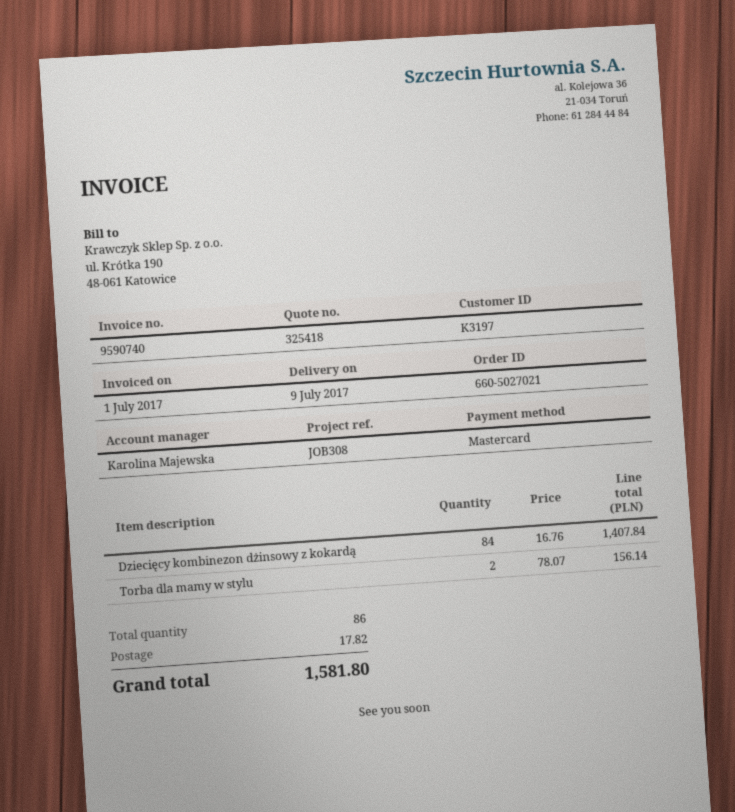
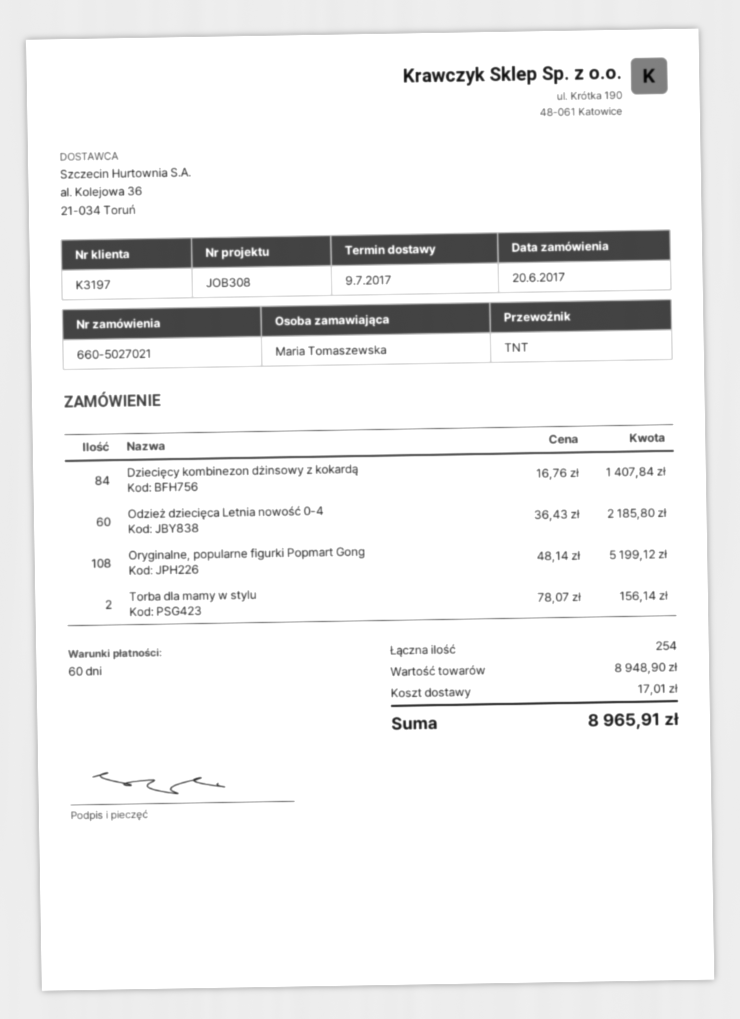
Odzież dziecięca Letnia nowość 0-4: none -> 60 x 36.43 = 2185.80
Oryginalne, popularne figurki Popmart Gong: none -> 108 x 48.14 = 5199.12
total quantity: 86 -> 254
shipping: 17.82 -> 17.01
total: 1581.80 -> 8965.91

